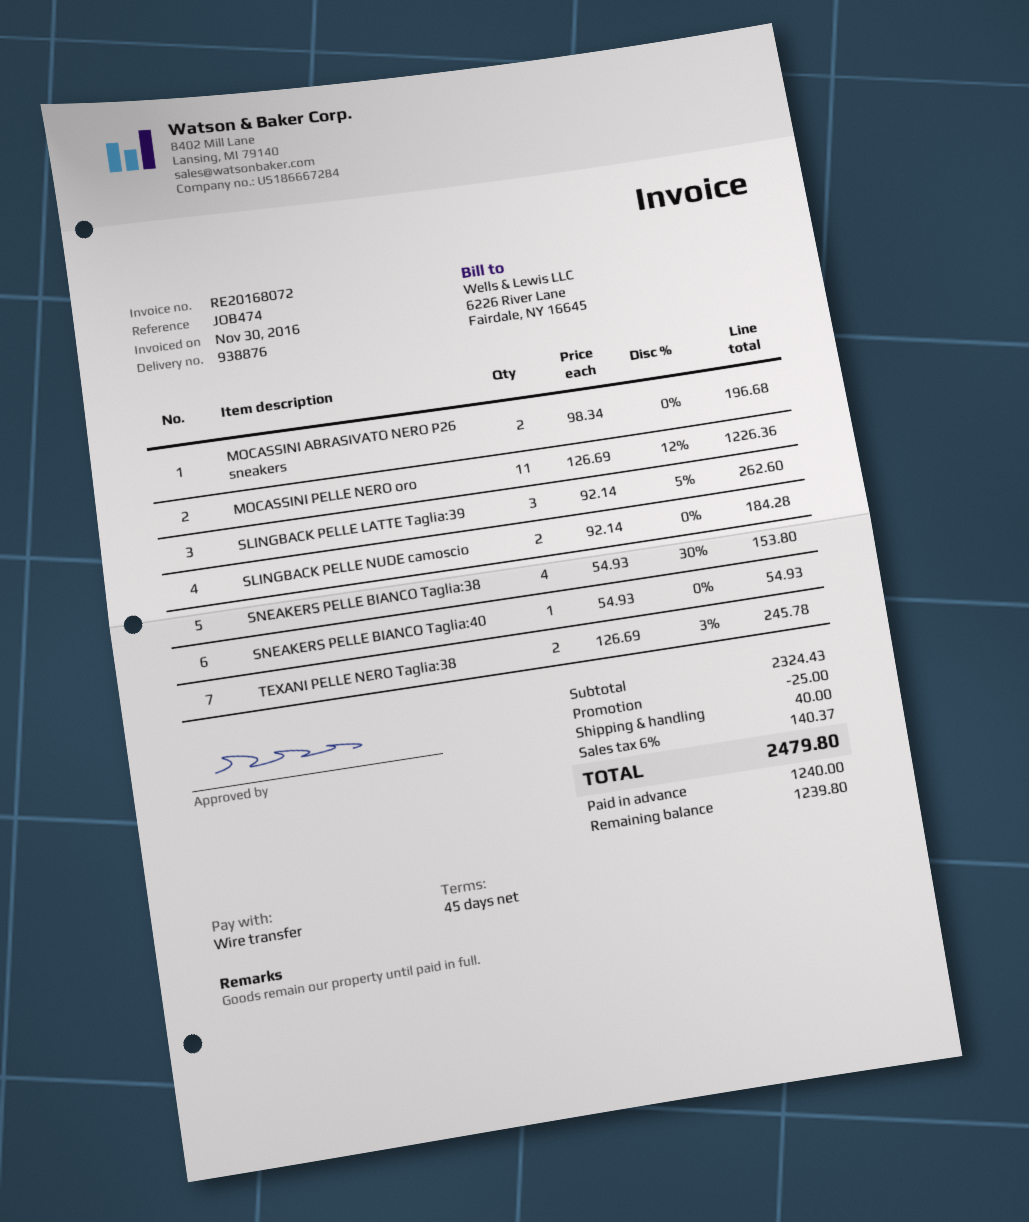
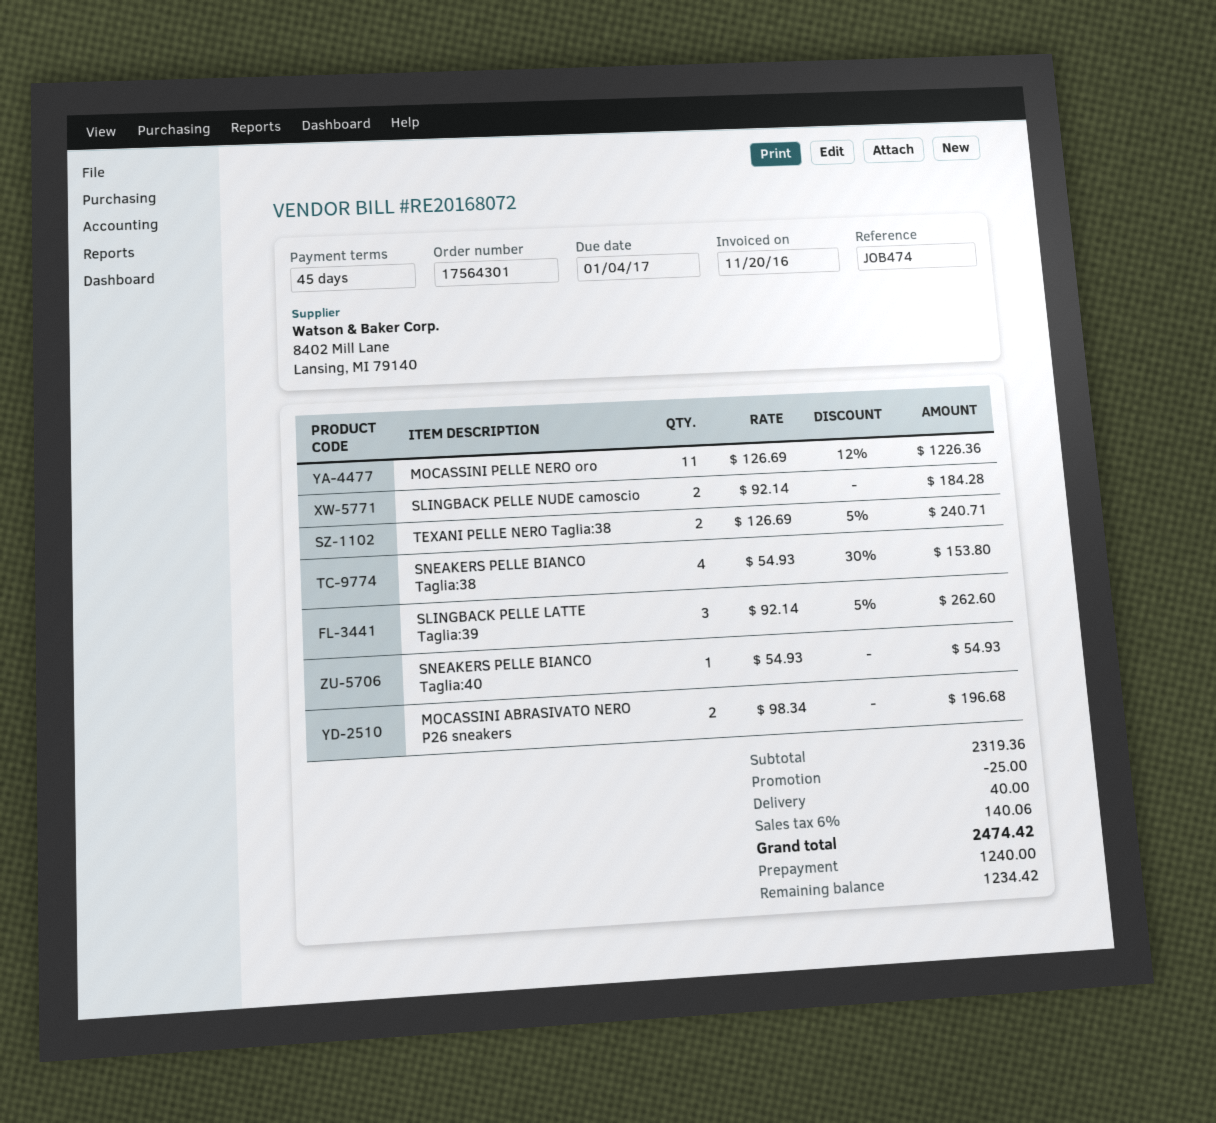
invoice date: 2016-11-30 -> 2016-11-20
TEXANI PELLE NERO Taglia:38: 2 x 126.69 - 3% = 245.78 -> 2 x 126.69 - 5% = 240.71
subtotal: 2324.43 -> 2319.36
tax: 6% = 140.37 -> 6% = 140.06
total: 2479.80 -> 2474.42
balance: 1239.80 -> 1234.42

